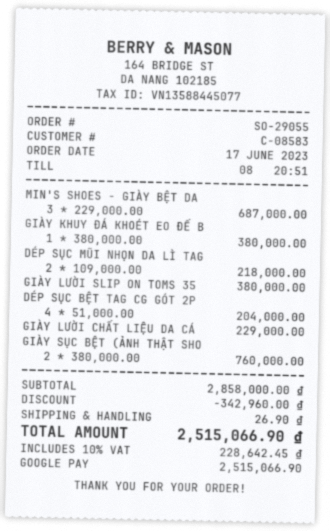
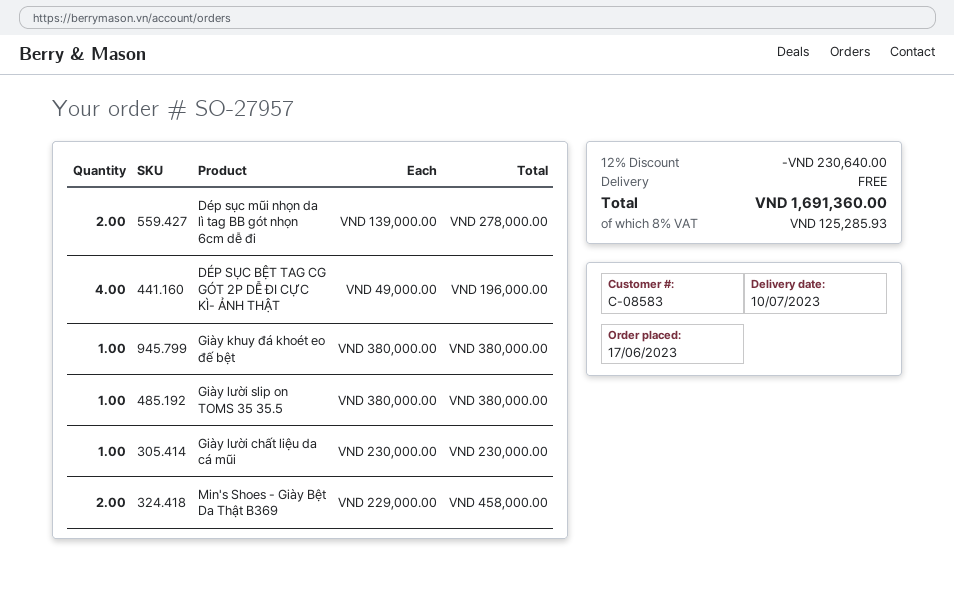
order number: SO-29055 -> SO-27957
MIN'S SHOES - GIÀY BỆT DA: 3 x 229000.00 = 687000.00 -> 2 x 229000.00 = 458000.00
DÉP SỤC MŨI NHỌN DA LÌ TAG: 2 x 109000.00 = 218000.00 -> 2 x 139000.00 = 278000.00
DÉP SỤC BỆT TAG CG GÓT 2P: 4 x 51000.00 = 204000.00 -> 4 x 49000.00 = 196000.00
GIÀY LƯỜI CHẤT LIỆU DA CÁ: 1 x 229000.00 = 229000.00 -> 1 x 230000.00 = 230000.00
GIÀY SỤC BỆT (ẢNH THẬT SHO: 2 x 380000.00 = 760000.00 -> none
discount: 342960.00 -> 230640.00
shipping: 26.90 -> 0.00
tax: 10% = 228642.45 -> 8% = 125285.93
total: 2515066.90 -> 1691360.00

